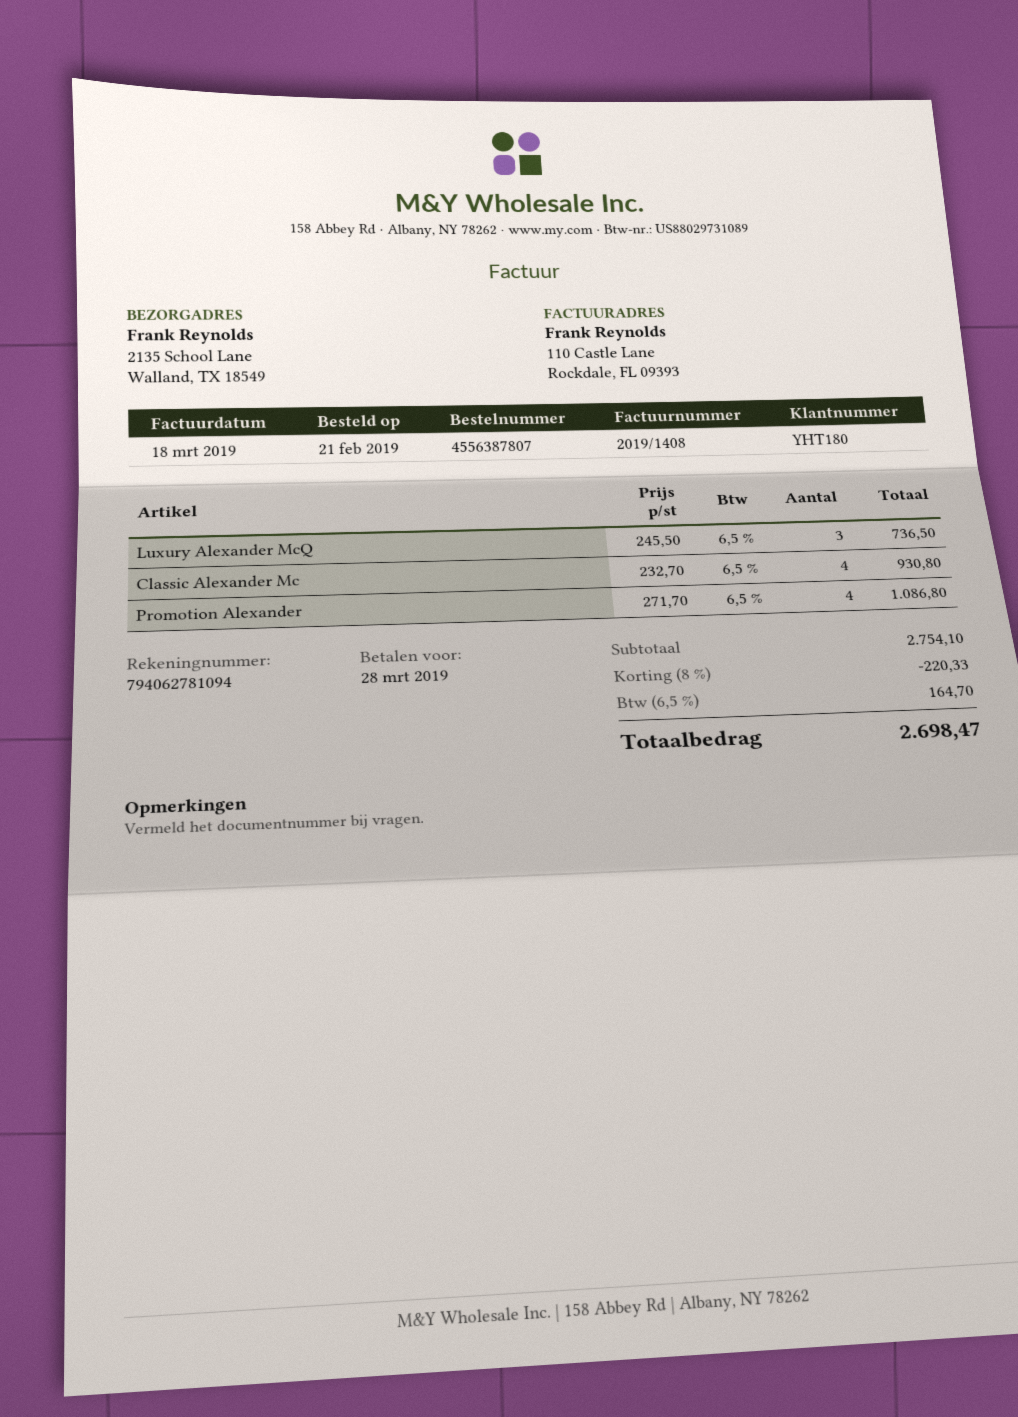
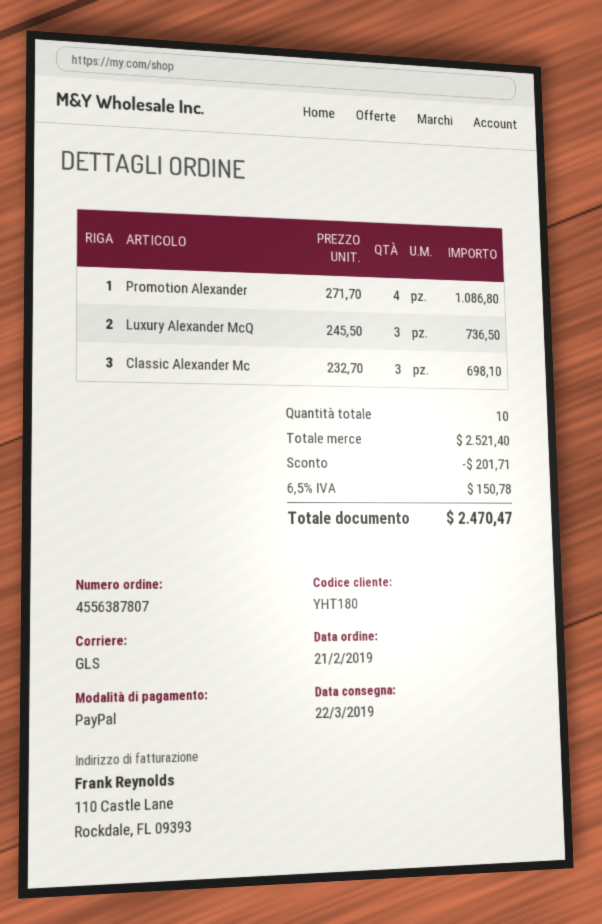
Classic Alexander Mc: 4 x 232.70 = 930.80 -> 3 x 232.70 = 698.10
subtotal: 2754.10 -> 2521.40
discount: 220.33 -> 201.71
tax: 6.5% = 164.70 -> 6.5% = 150.78
total: 2698.47 -> 2470.47

